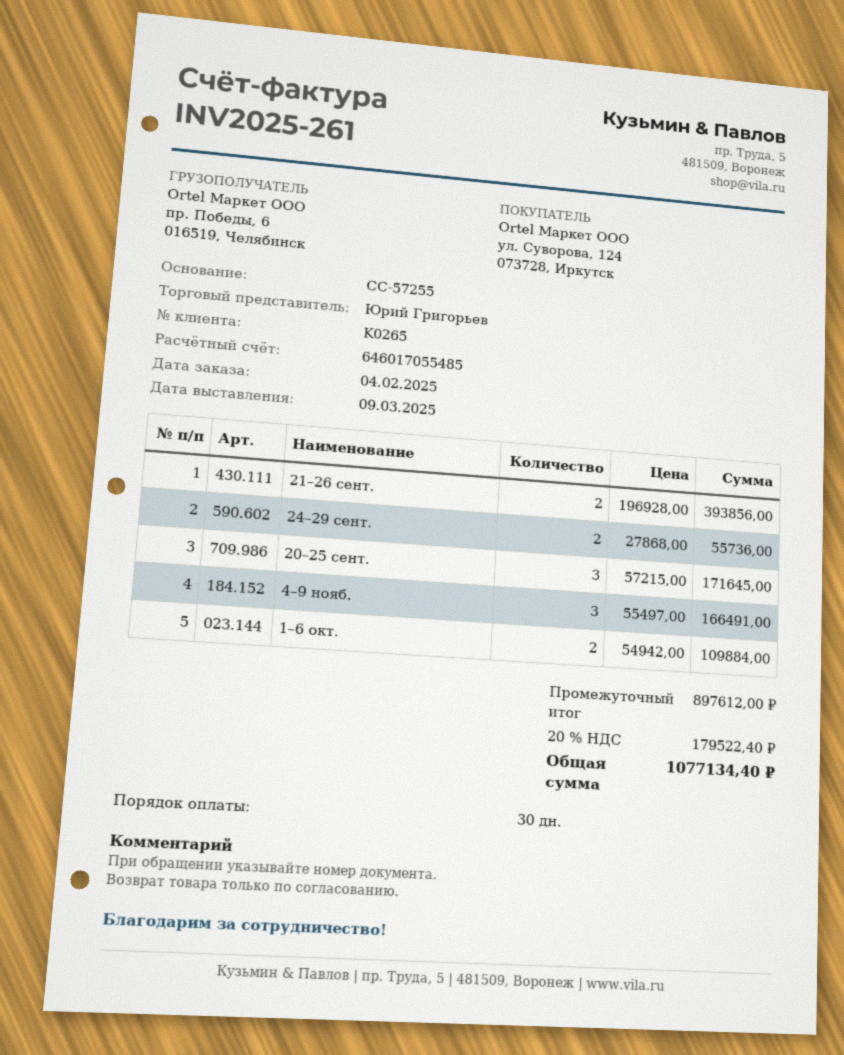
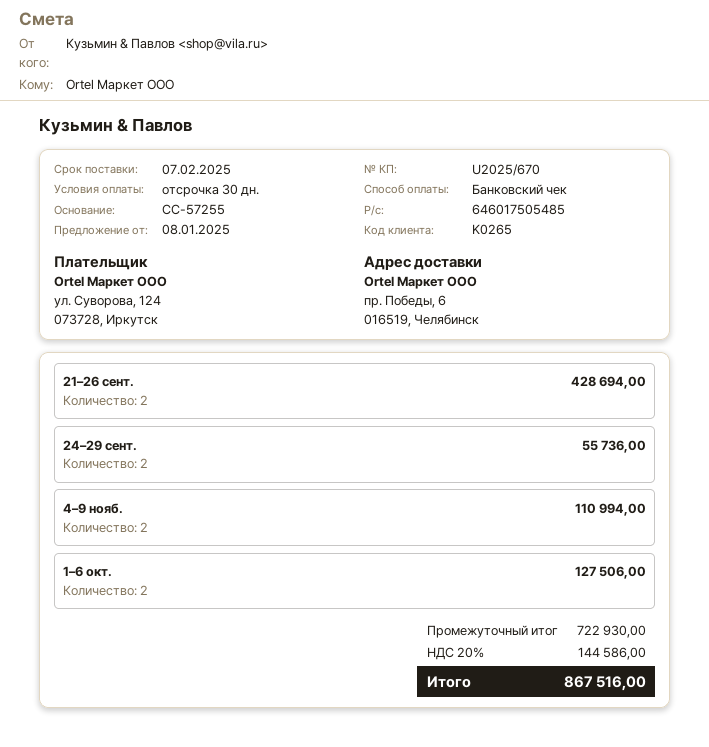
bank account: 646017055485 -> 646017505485
21–26 сент.: 2 for 393856.00 -> 2 for 428694.00
20–25 сент.: 3 for 171645.00 -> none
4–9 нояб.: 3 for 166491.00 -> 2 for 110994.00
1–6 окт.: 2 for 109884.00 -> 2 for 127506.00
subtotal: 897612.00 -> 722930.00
tax: 20% = 179522.40 -> 20% = 144586.00
total: 1077134.40 -> 867516.00

